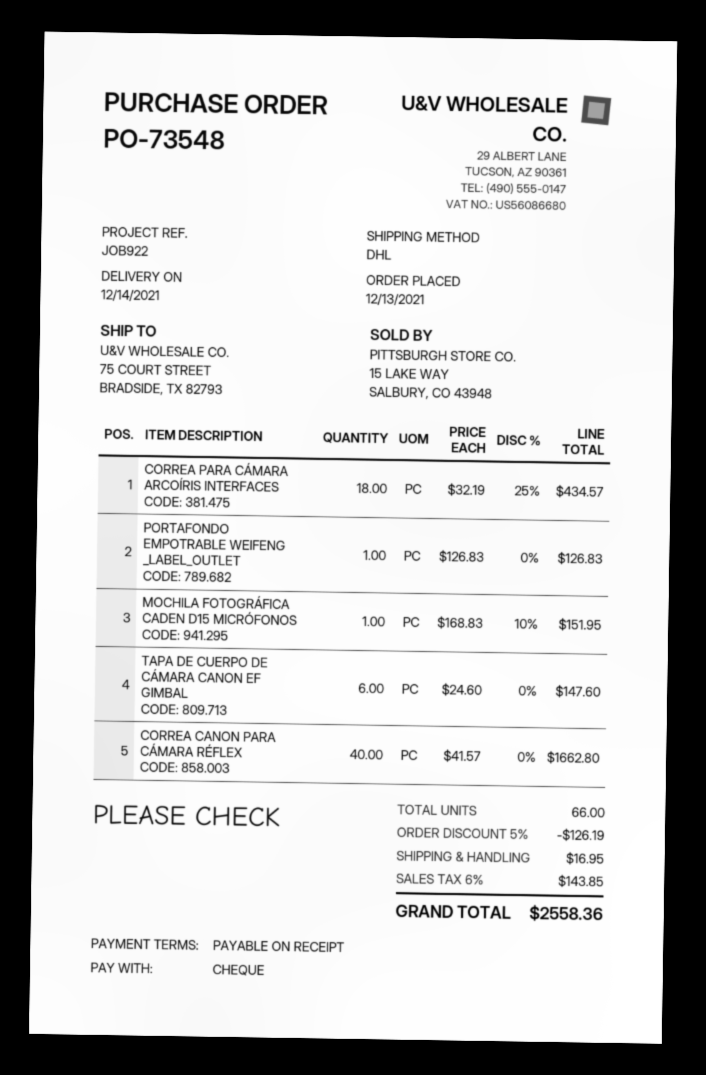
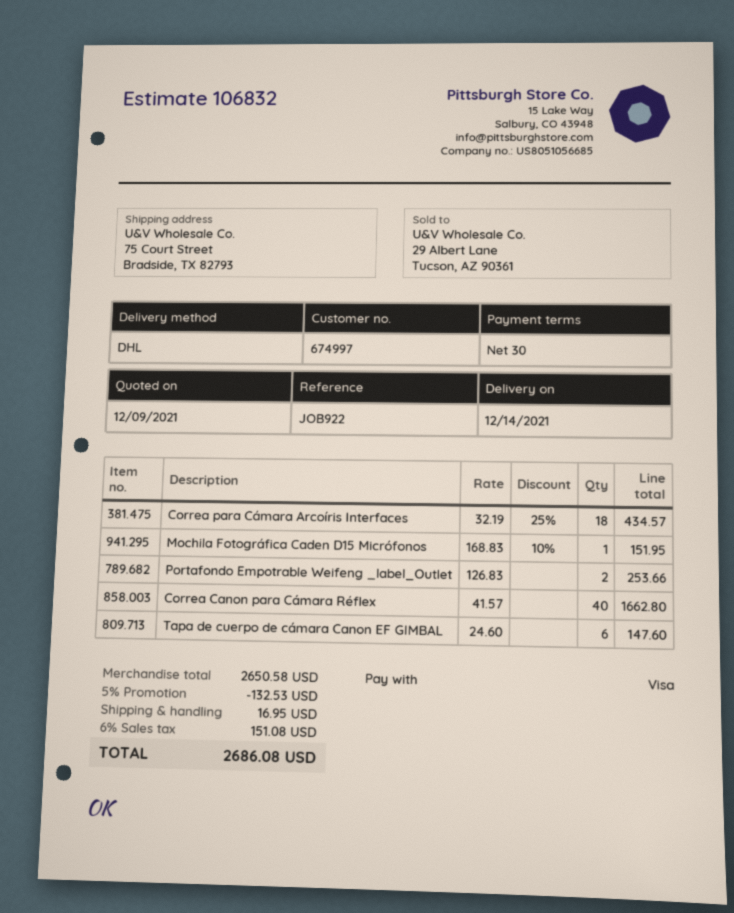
payment terms: on receipt -> 30 days
payment method: cheque -> Visa
PORTAFONDO EMPOTRABLE WEIFENG _LABEL_OUTLET: 1 x 126.83 = 126.83 -> 2 x 126.83 = 253.66
discount: 5% = 126.19 -> 5% = 132.53
tax: 6% = 143.85 -> 6% = 151.08
total: 2558.36 -> 2686.08

